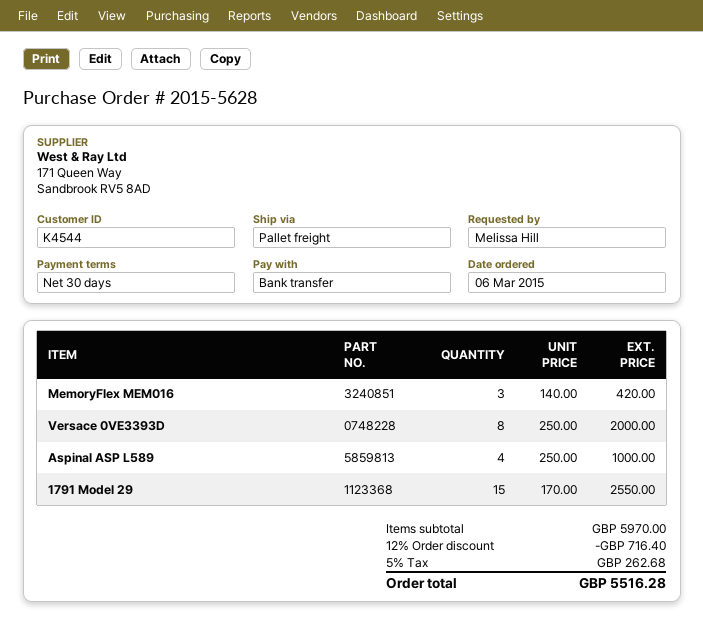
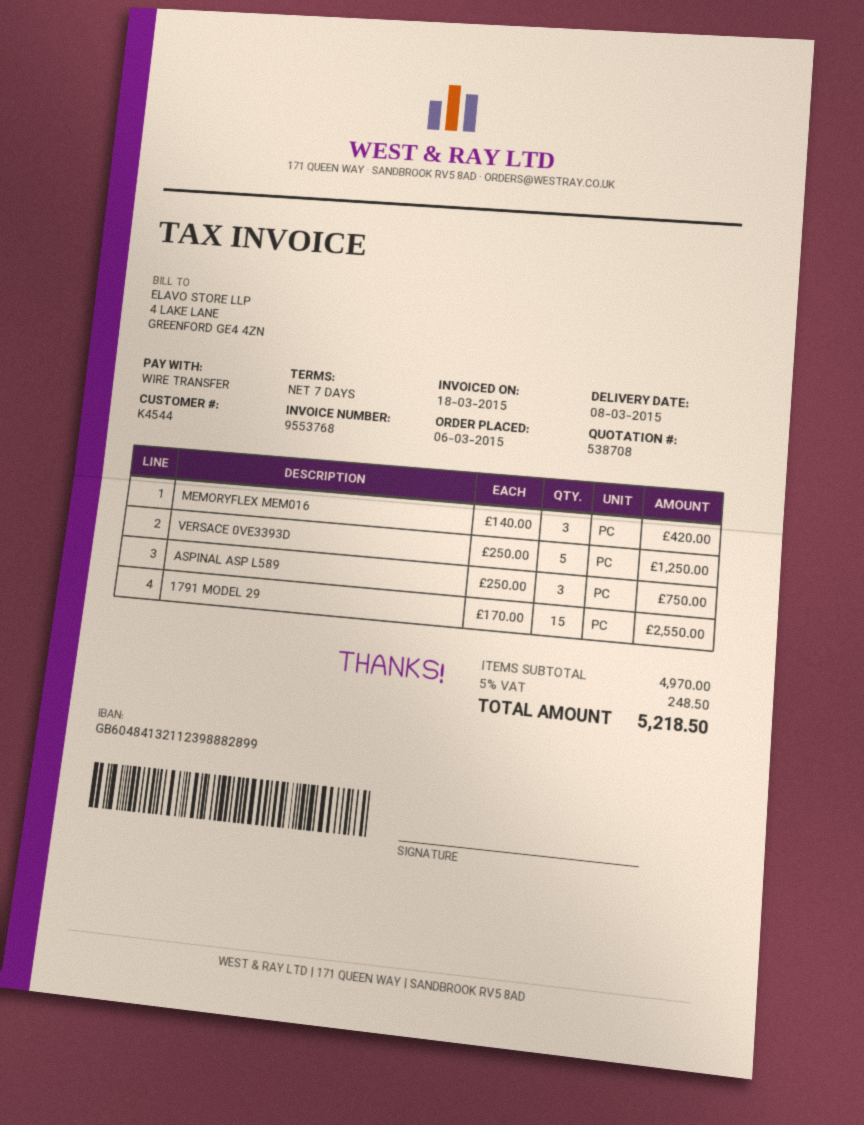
payment terms: 30 days -> 7 days
Versace 0VE3393D: 8 x 250.00 = 2000.00 -> 5 x 250.00 = 1250.00
Aspinal ASP L589: 4 x 250.00 = 1000.00 -> 3 x 250.00 = 750.00
subtotal: 5970.00 -> 4970.00
discount: 12% = 716.40 -> none
tax: 5% = 262.68 -> 5% = 248.50
total: 5516.28 -> 5218.50

